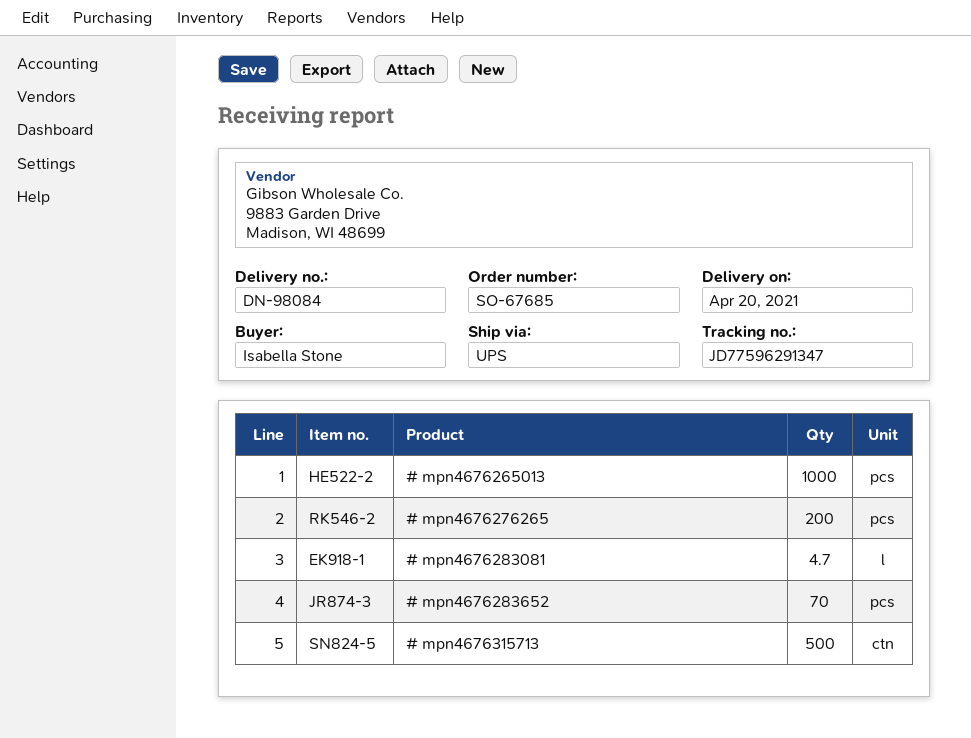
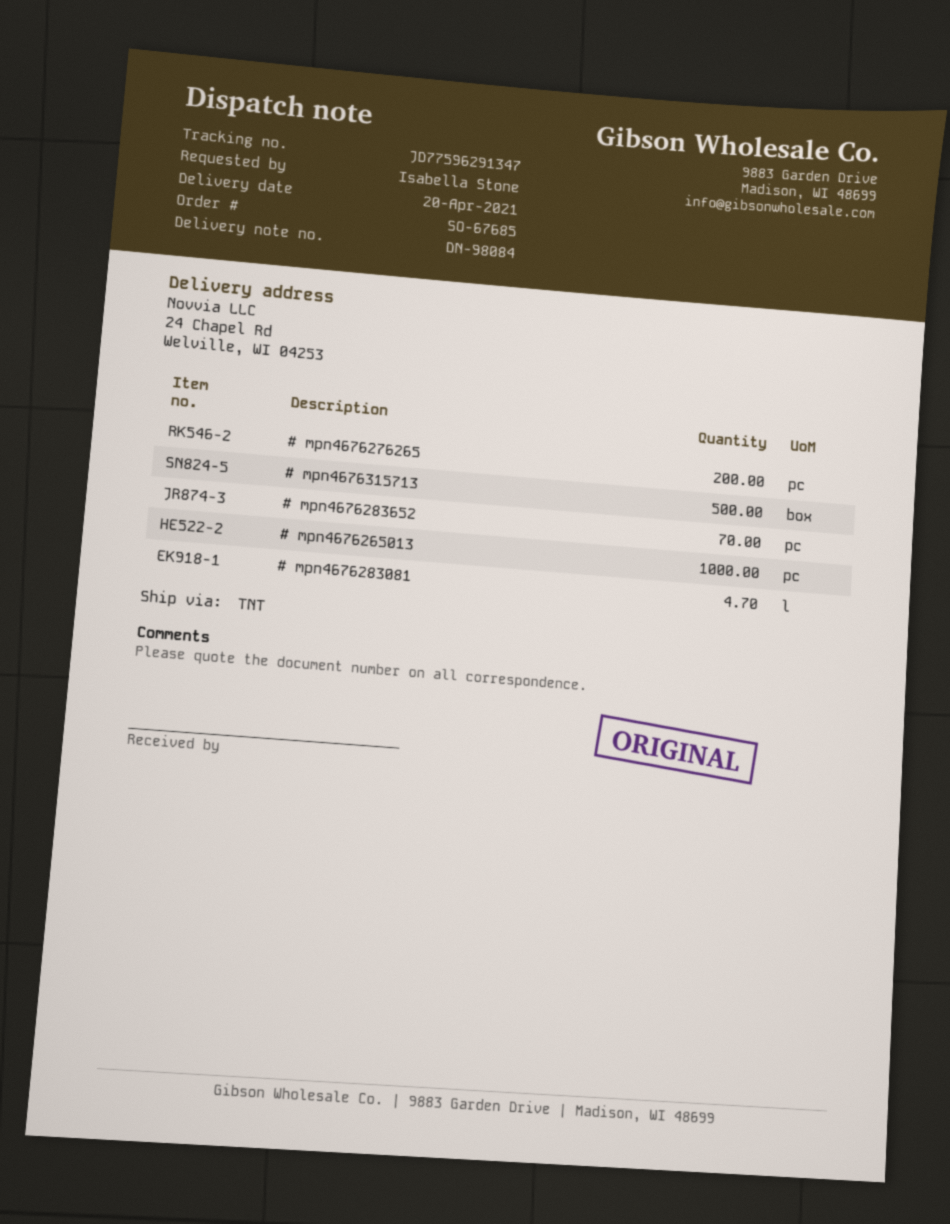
shipping method: UPS -> TNT

